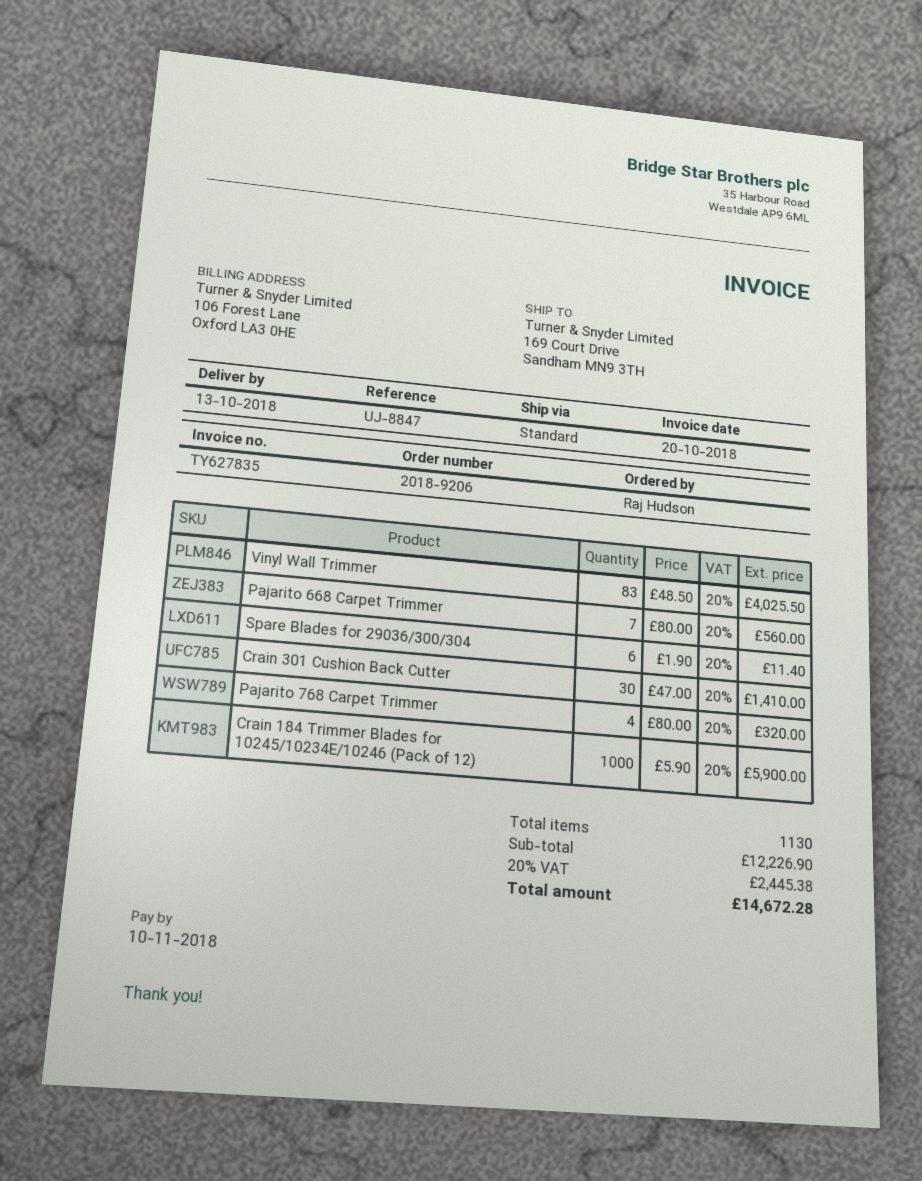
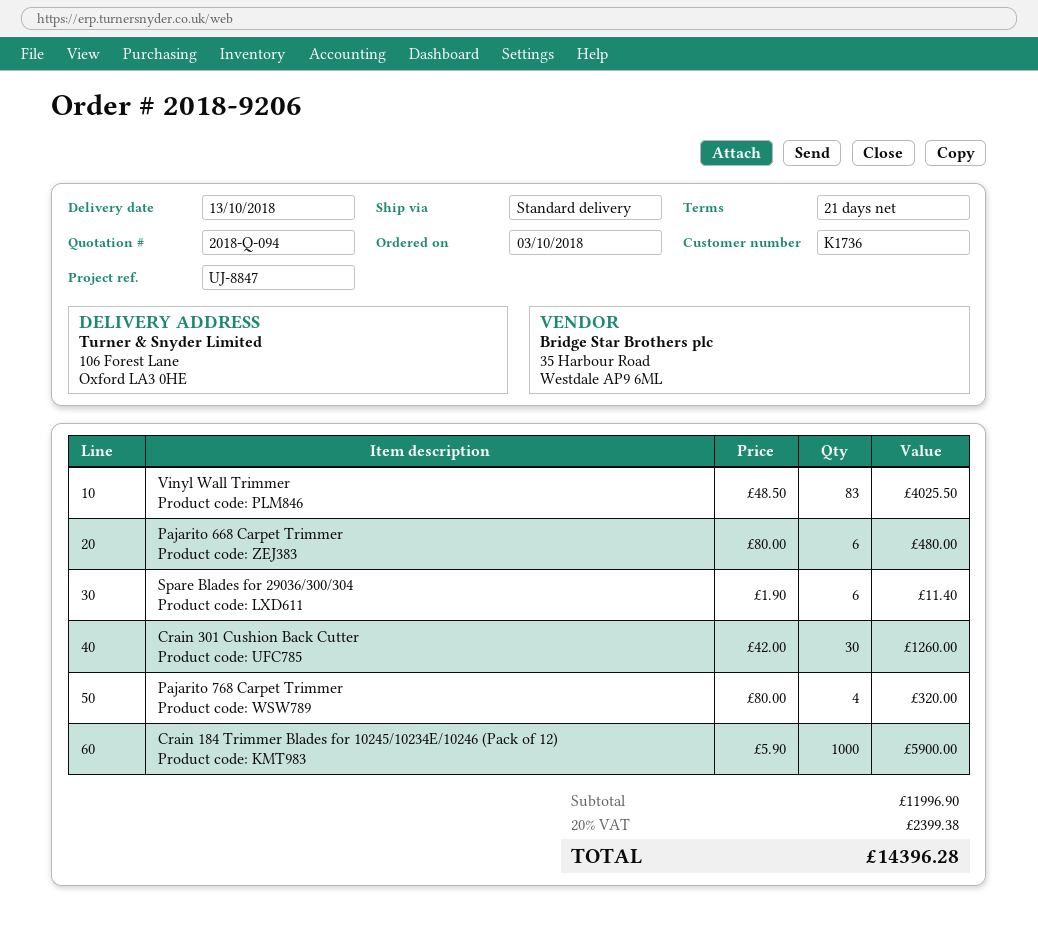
ship to: 169 Court Drive, Sandham MN9 3TH -> 106 Forest Lane, Oxford LA3 0HE
Pajarito 668 Carpet Trimmer: 7 x 80.00 = 560.00 -> 6 x 80.00 = 480.00
Crain 301 Cushion Back Cutter: 30 x 47.00 = 1410.00 -> 30 x 42.00 = 1260.00
subtotal: 12226.90 -> 11996.90
tax: 20% = 2445.38 -> 20% = 2399.38
total: 14672.28 -> 14396.28

